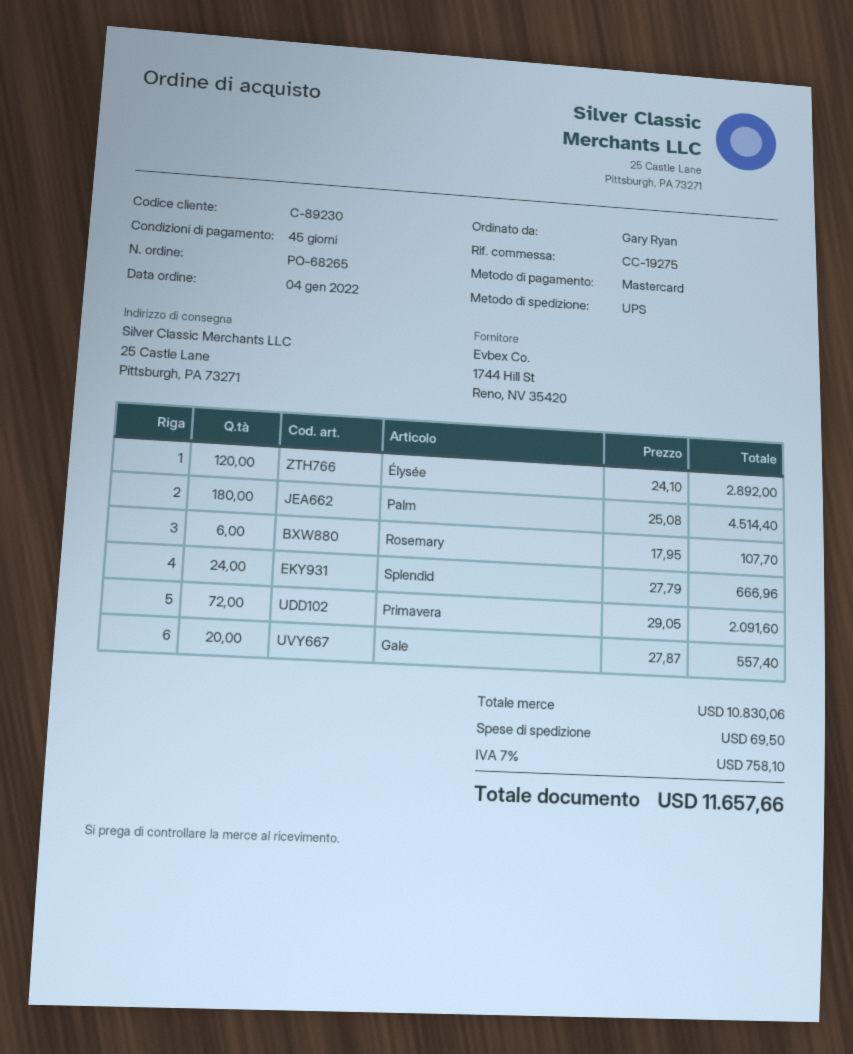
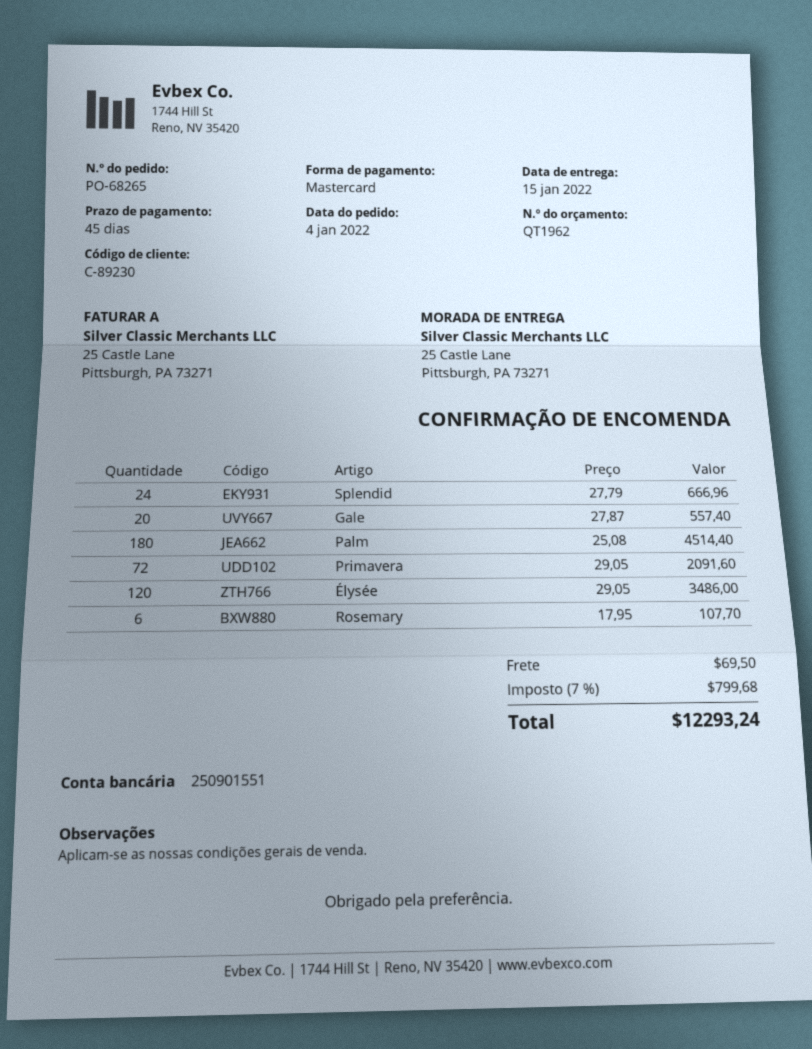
Élysée: 120 x 24.10 = 2892.00 -> 120 x 29.05 = 3486.00
tax: 7% = 758.10 -> 7% = 799.68
total: 11657.66 -> 12293.24

